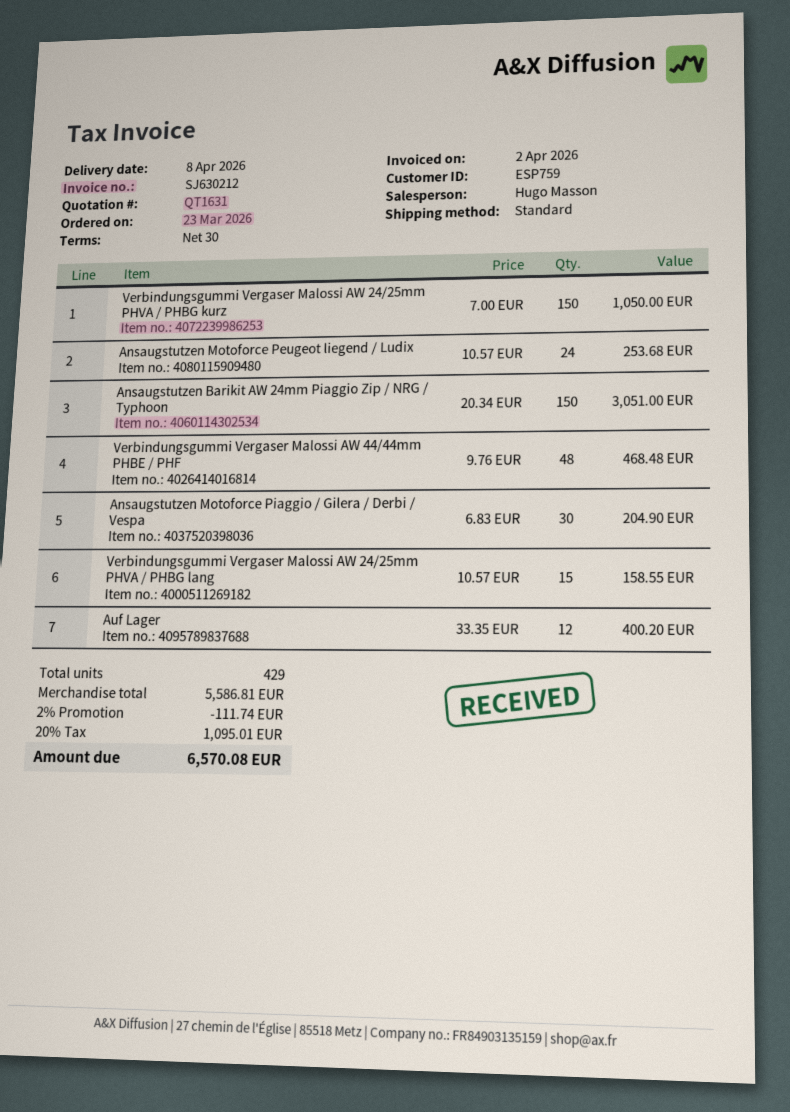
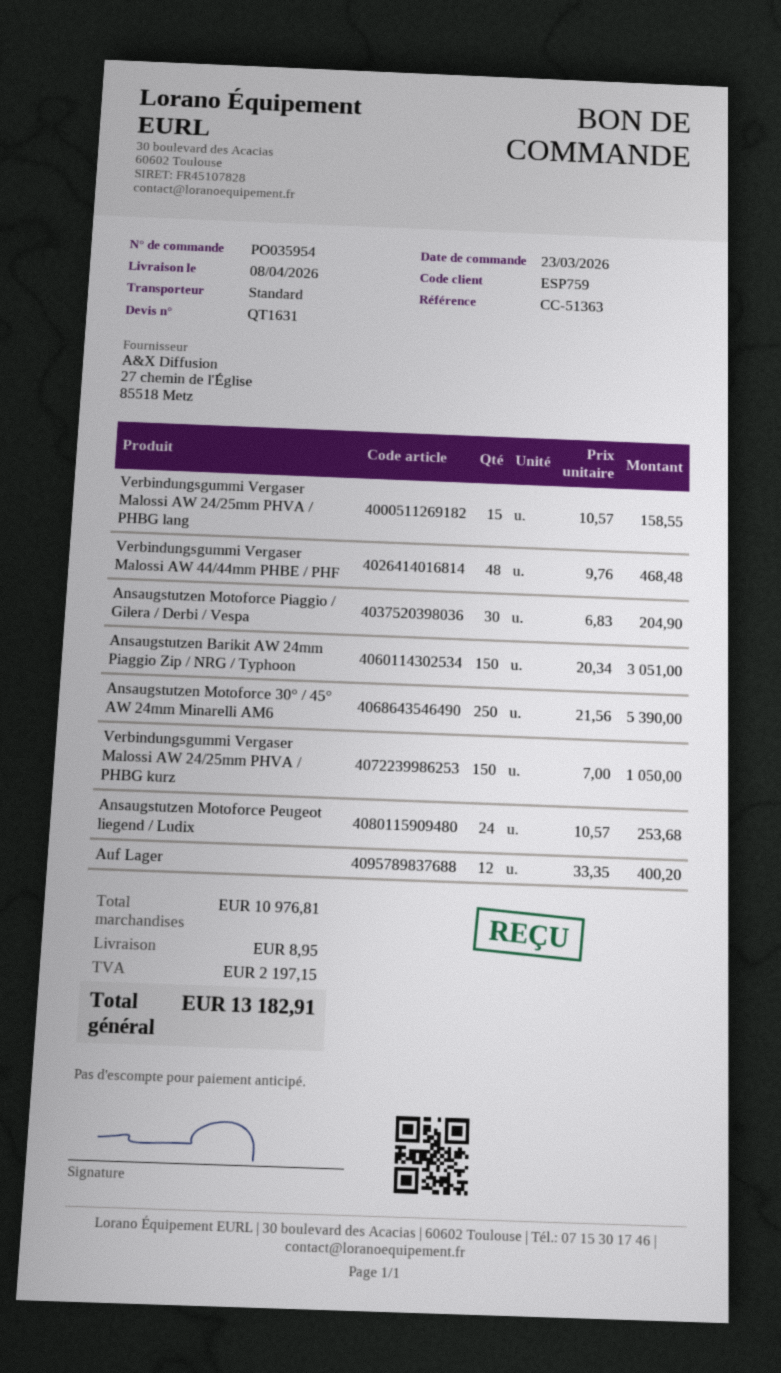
Ansaugstutzen Motoforce 30° / 45° AW 24mm Minarelli AM6: none -> 250 x 21.56 = 5390.00
subtotal: 5586.81 -> 10976.81
discount: 2% = 111.74 -> none
shipping: none -> 8.95
tax: 1095.01 -> 2197.15
total: 6570.08 -> 13182.91

